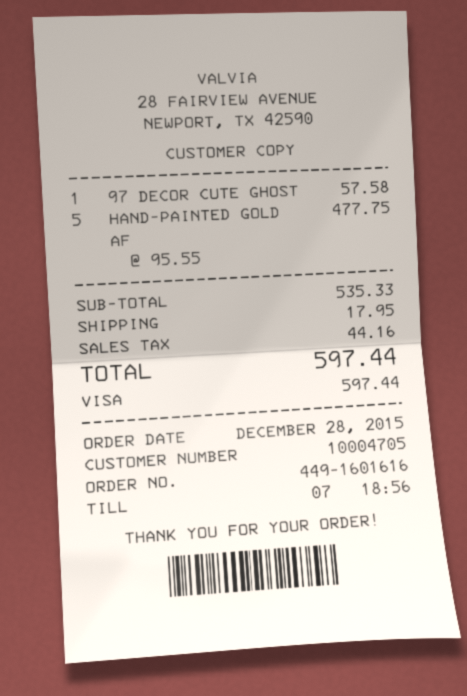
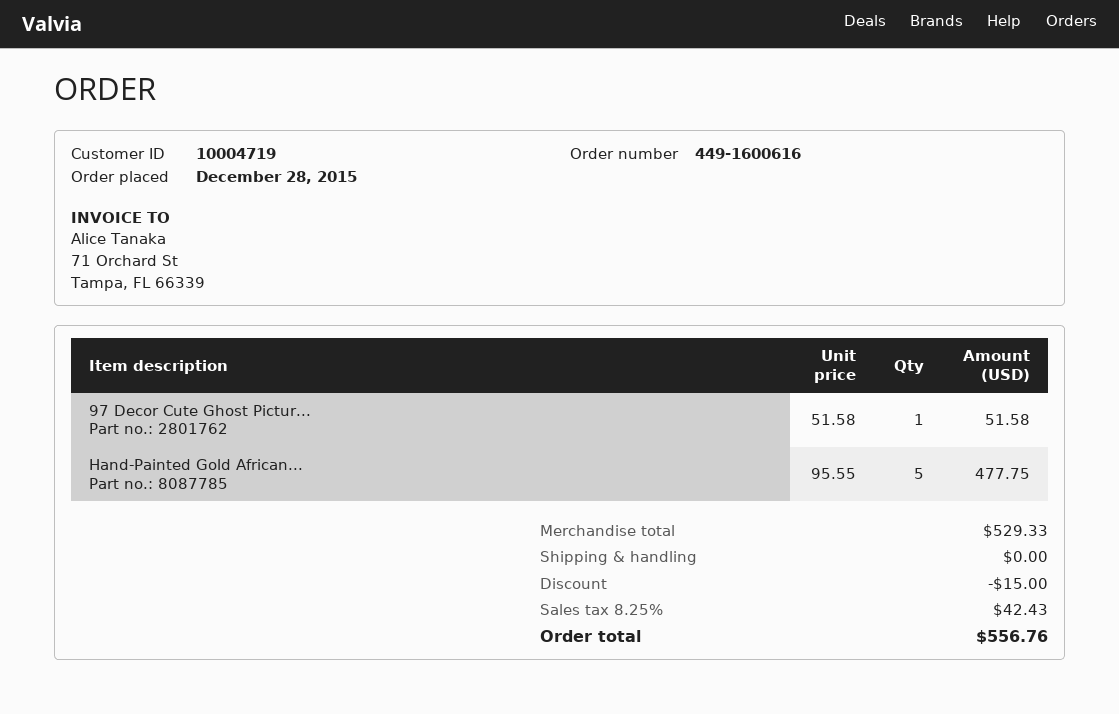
order number: 449-1601616 -> 449-1600616
customer number: 10004705 -> 10004719
97 DECOR CUTE GHOST: 1 x 57.58 = 57.58 -> 1 x 51.58 = 51.58
subtotal: 535.33 -> 529.33
discount: none -> 15.00
shipping: 17.95 -> 0.00
tax: 44.16 -> 42.43
total: 597.44 -> 556.76

